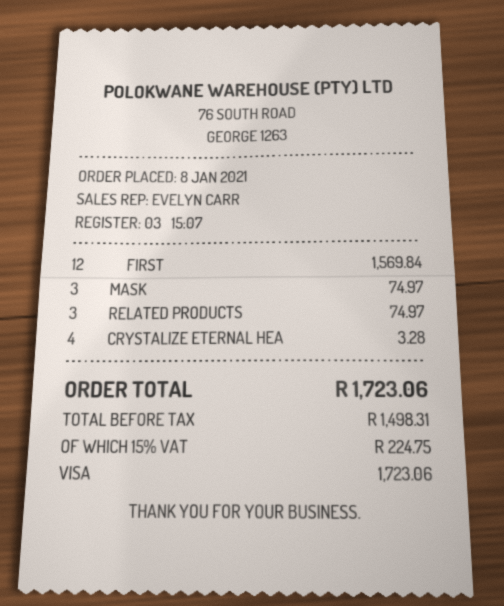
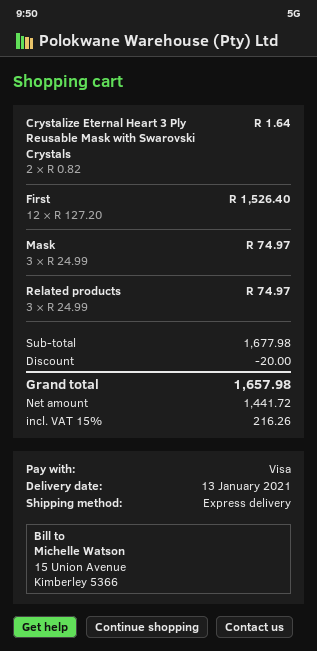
FIRST: 12 for 1569.84 -> 12 for 1526.40
CRYSTALIZE ETERNAL HEA: 4 for 3.28 -> 2 for 1.64
discount: none -> 20.00
net: 1498.31 -> 1441.72
tax: 15% = 224.75 -> 15% = 216.26
total: 1723.06 -> 1657.98

